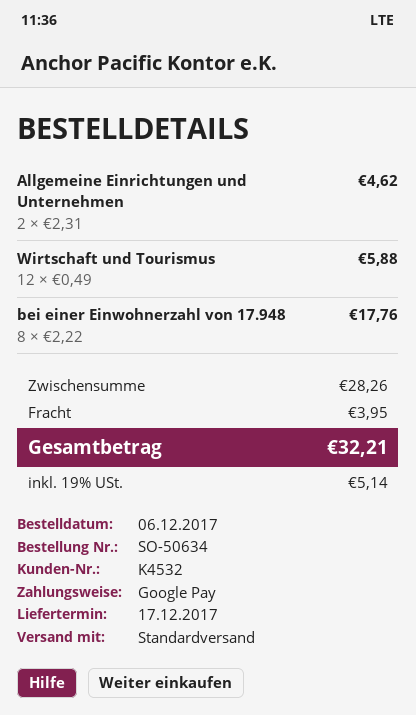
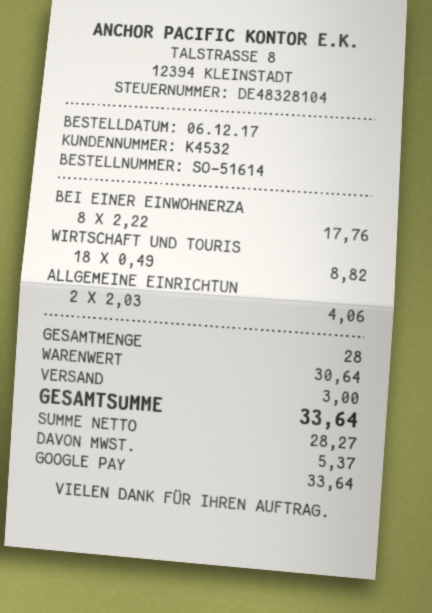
order number: SO-50634 -> SO-51614
Allgemeine Einrichtungen und Unternehmen: 2 x 2.31 = 4.62 -> 2 x 2.03 = 4.06
Wirtschaft und Tourismus: 12 x 0.49 = 5.88 -> 18 x 0.49 = 8.82
subtotal: 28.26 -> 30.64
shipping: 3.95 -> 3.00
tax: 5.14 -> 5.37
total: 32.21 -> 33.64

